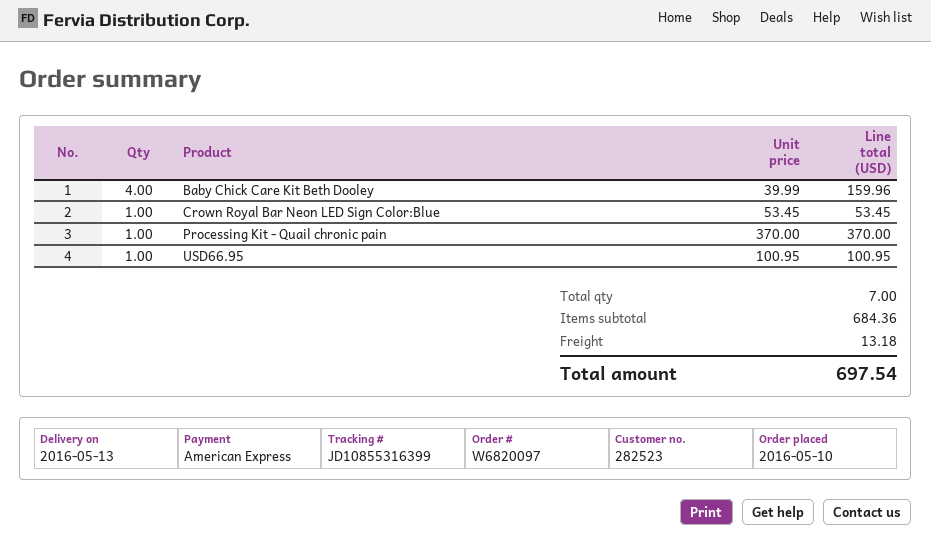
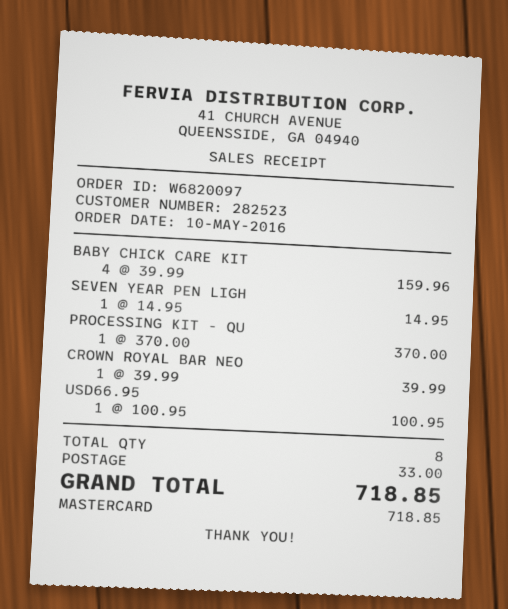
payment method: American Express -> Mastercard
Crown Royal Bar Neon LED Sign Color:Blue: 1 x 53.45 = 53.45 -> 1 x 39.99 = 39.99
SEVEN YEAR PEN LIGH: none -> 1 x 14.95 = 14.95
total quantity: 7 -> 8
shipping: 13.18 -> 33.00
total: 697.54 -> 718.85

